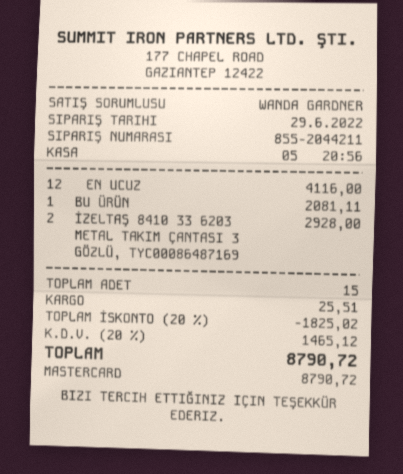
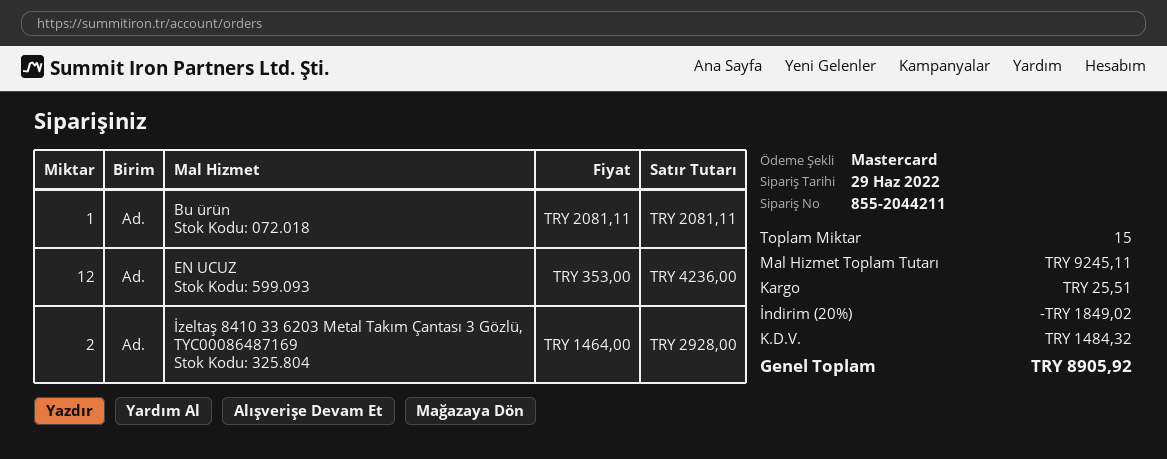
EN UCUZ: 12 for 4116.00 -> 12 for 4236.00
discount: 20% = 1825.02 -> 20% = 1849.02
tax: 1465.12 -> 1484.32
total: 8790.72 -> 8905.92

